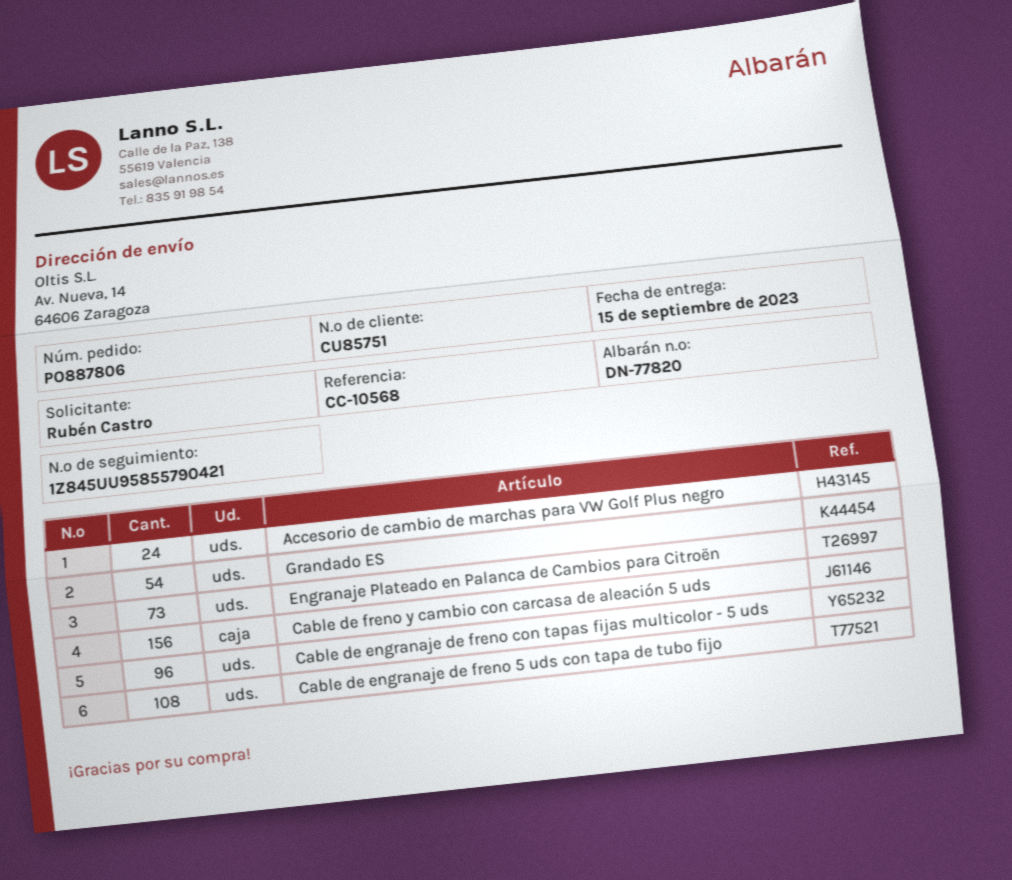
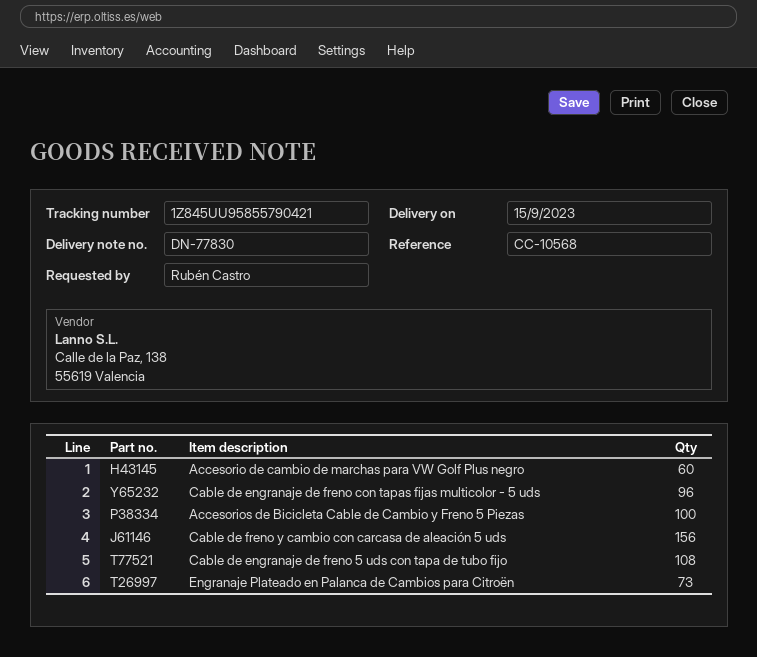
delivery note number: DN-77820 -> DN-77830
Accesorio de cambio de marchas para VW Golf Plus negro: 24 -> 60
Grandado ES: 54 -> none
Accesorios de Bicicleta Cable de Cambio y Freno 5 Piezas: none -> 100

